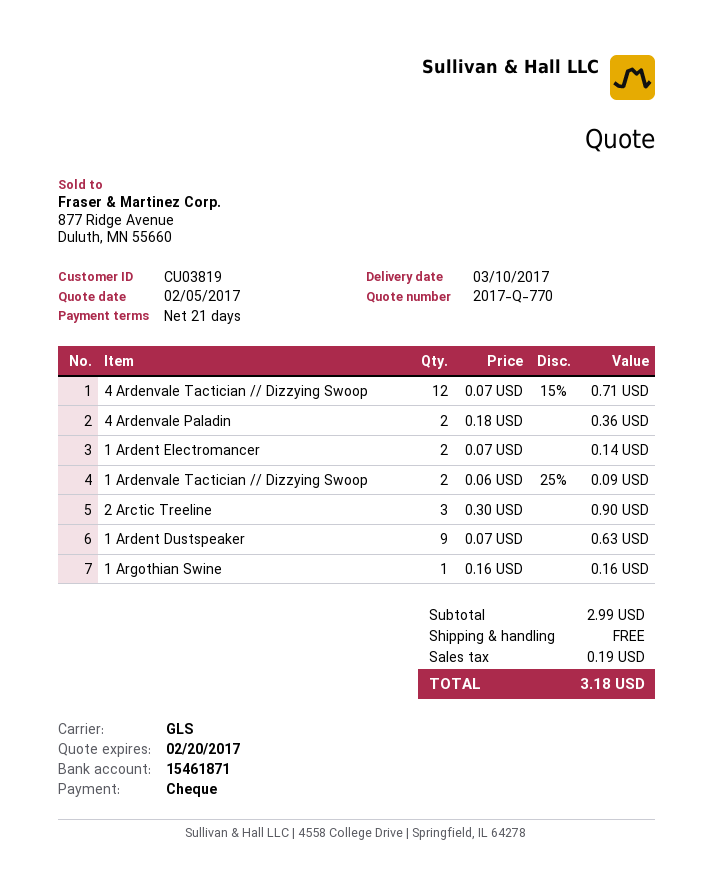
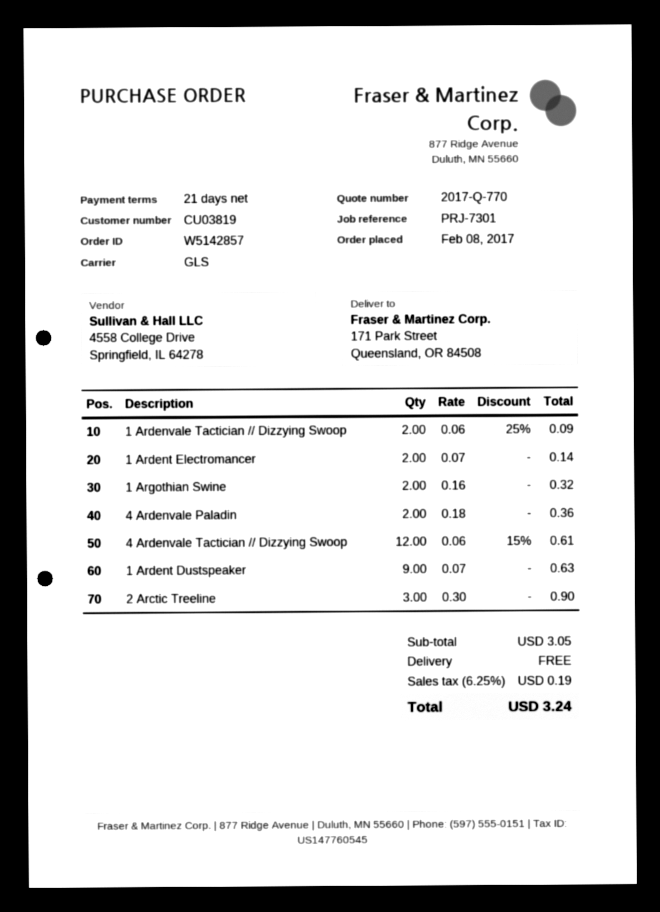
4 Ardenvale Tactician // Dizzying Swoop: 12 x 0.07 - 15% = 0.71 -> 12 x 0.06 - 15% = 0.61
1 Argothian Swine: 1 x 0.16 = 0.16 -> 2 x 0.16 = 0.32
subtotal: 2.99 -> 3.05
total: 3.18 -> 3.24

